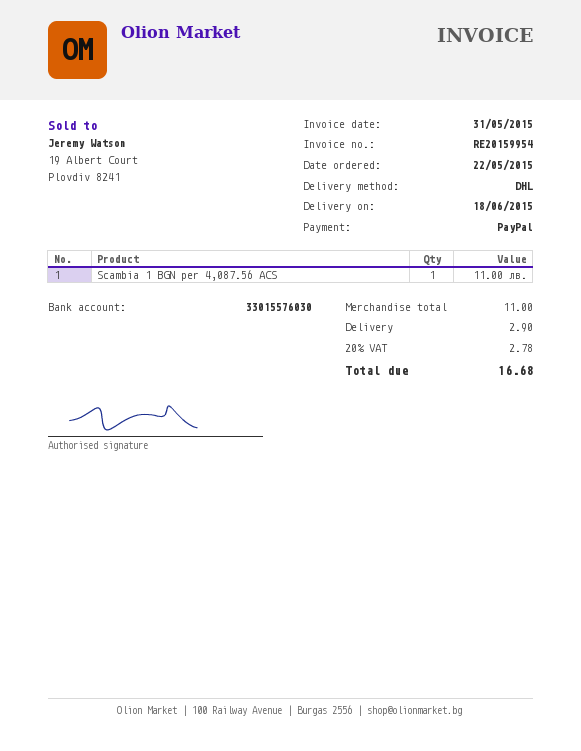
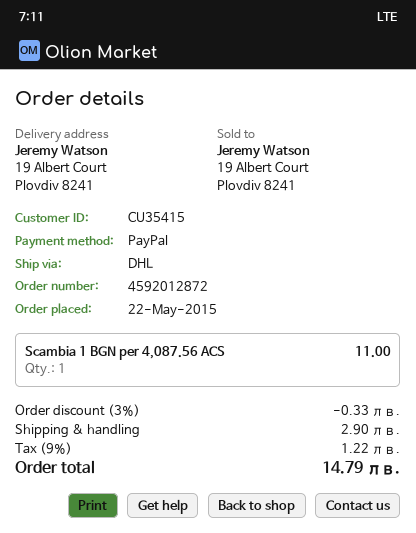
discount: none -> 3% = 0.33
tax: 20% = 2.78 -> 9% = 1.22
total: 16.68 -> 14.79

